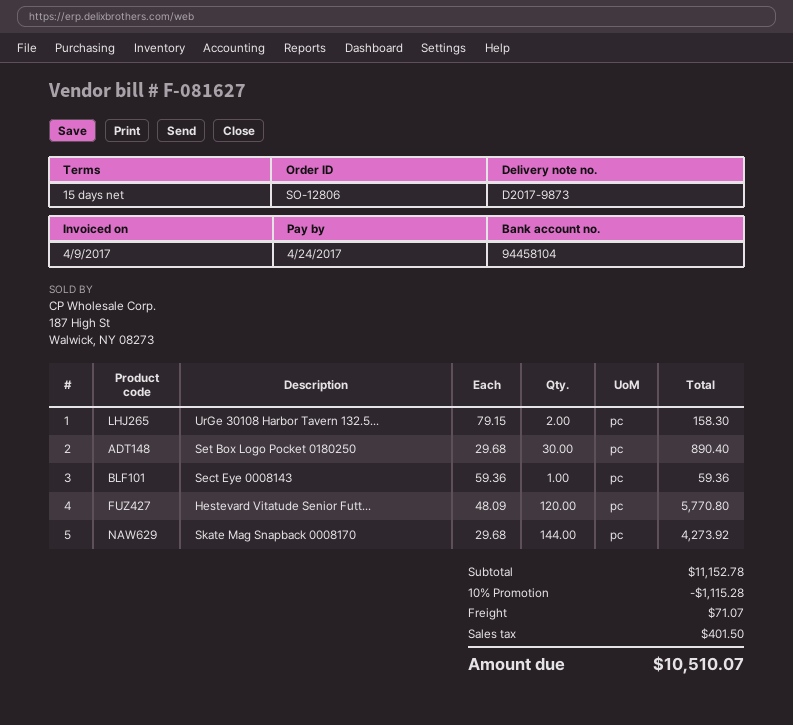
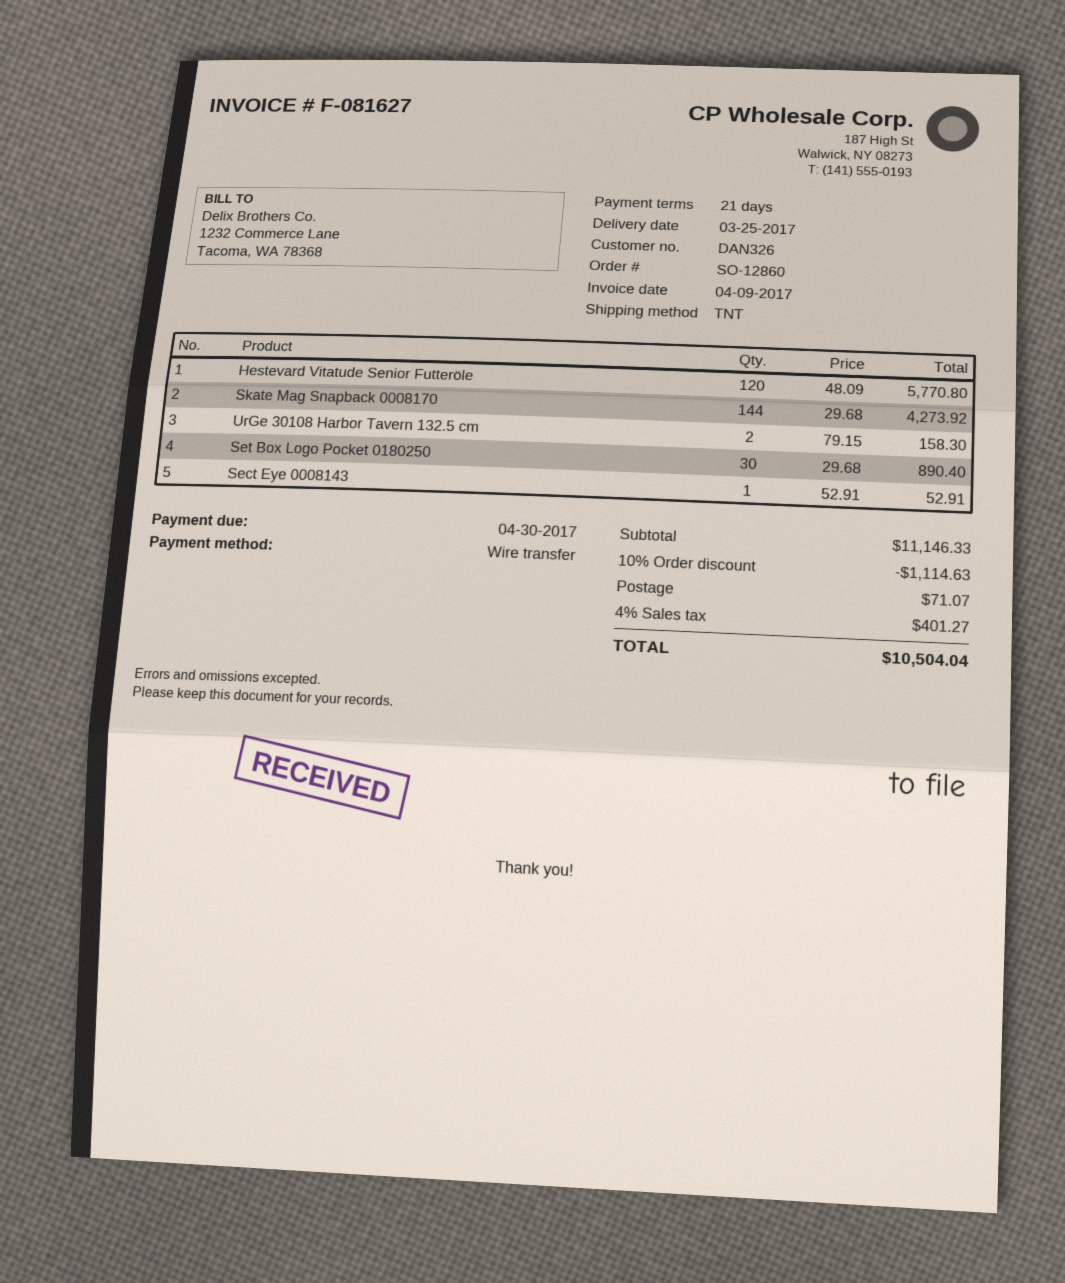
order number: SO-12806 -> SO-12860
payment terms: 15 days -> 21 days
due date: 2017-04-24 -> 2017-04-30
Sect Eye 0008143: 1 x 59.36 = 59.36 -> 1 x 52.91 = 52.91
subtotal: 11152.78 -> 11146.33
discount: 10% = 1115.28 -> 10% = 1114.63
tax: 401.50 -> 401.27
total: 10510.07 -> 10504.04

